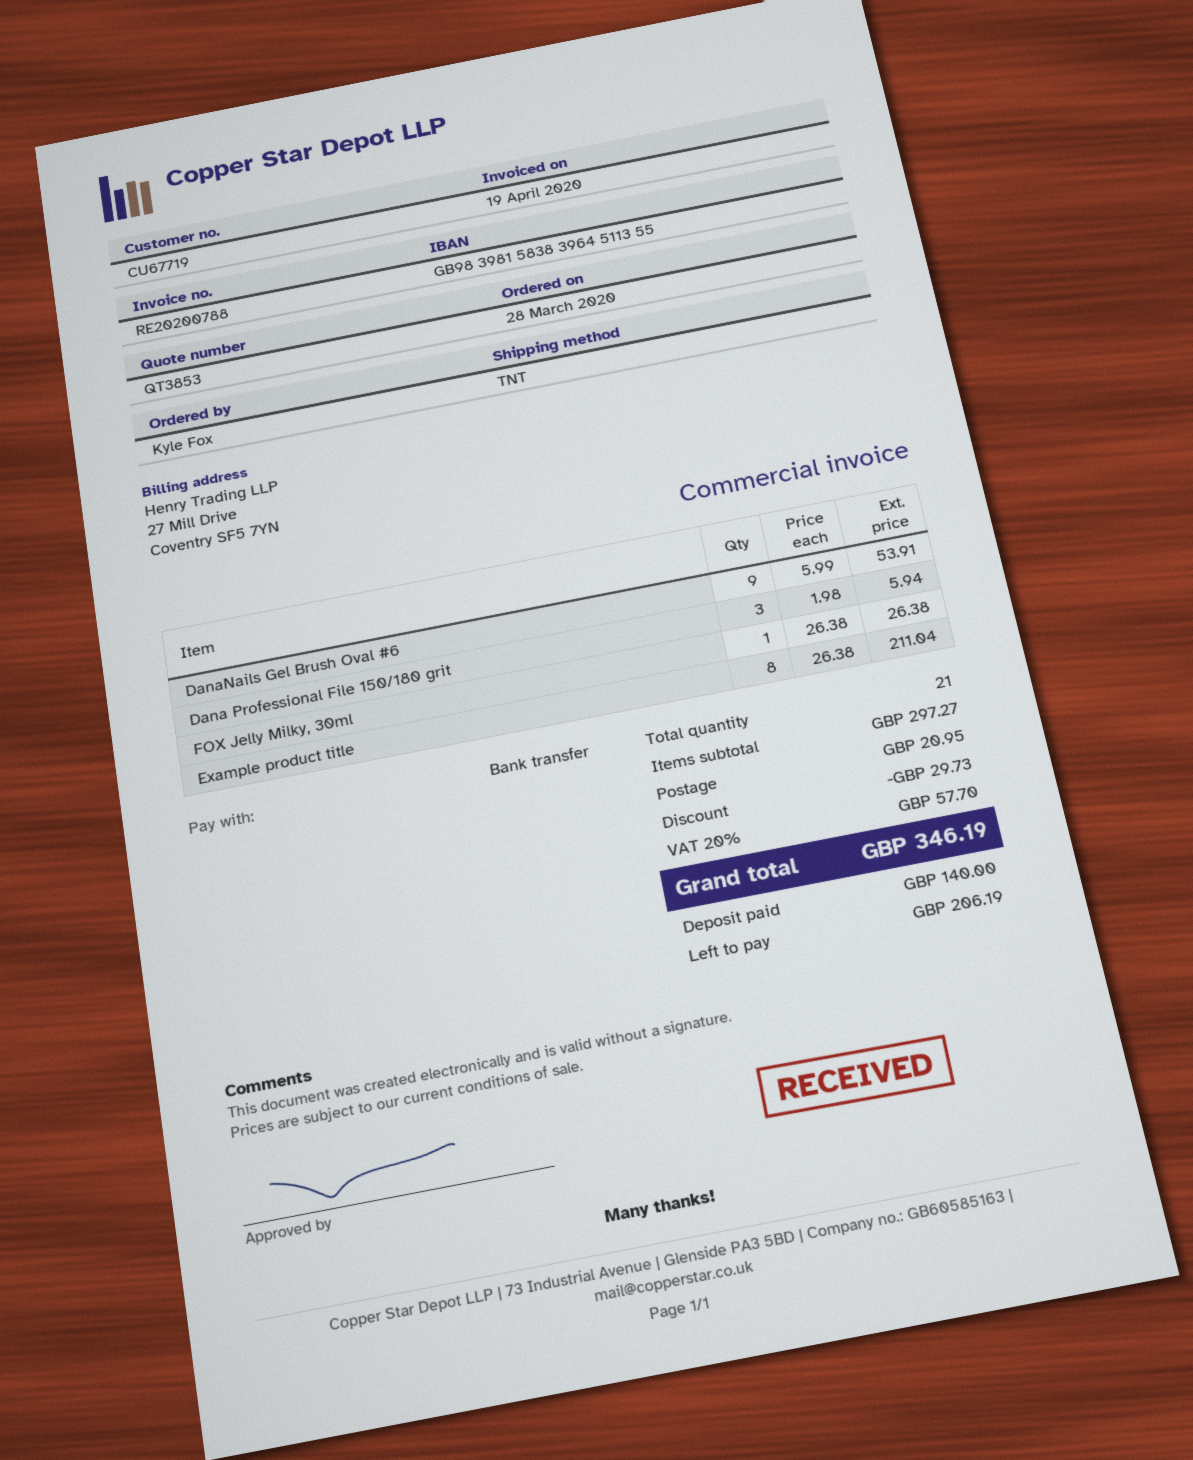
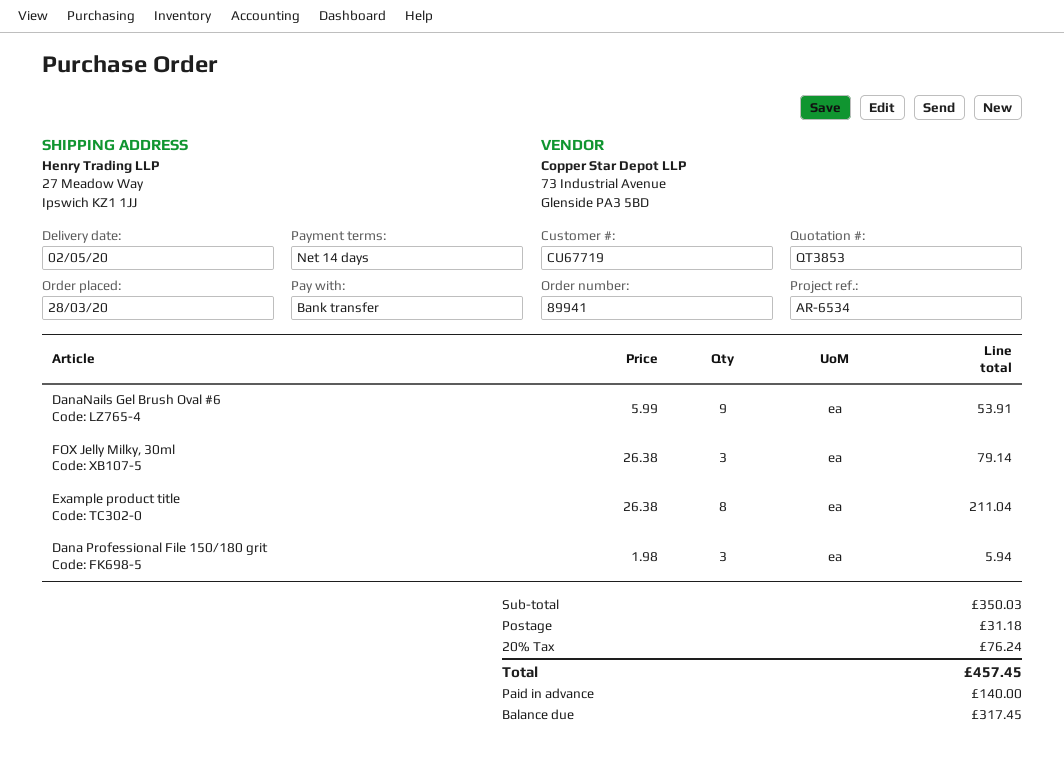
FOX Jelly Milky, 30ml: 1 x 26.38 = 26.38 -> 3 x 26.38 = 79.14
subtotal: 297.27 -> 350.03
discount: 29.73 -> none
shipping: 20.95 -> 31.18
tax: 20% = 57.70 -> 20% = 76.24
total: 346.19 -> 457.45
balance: 206.19 -> 317.45

